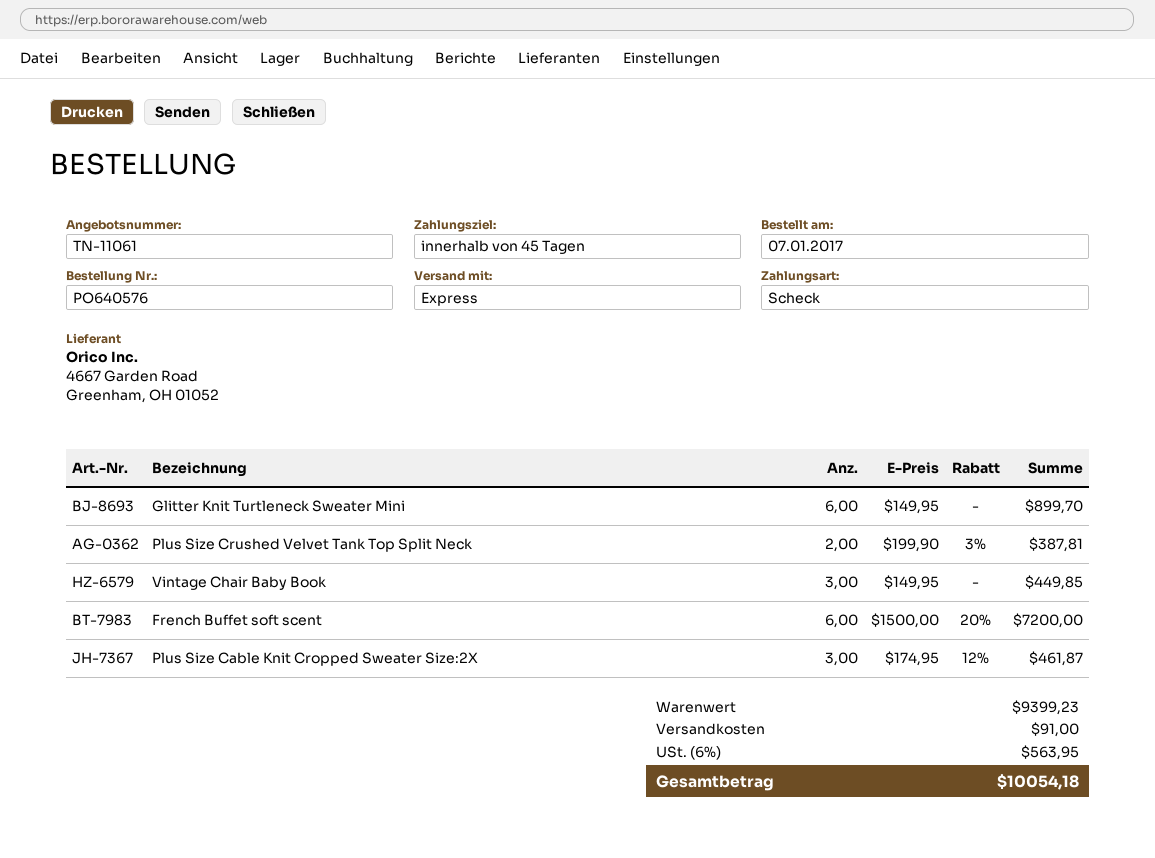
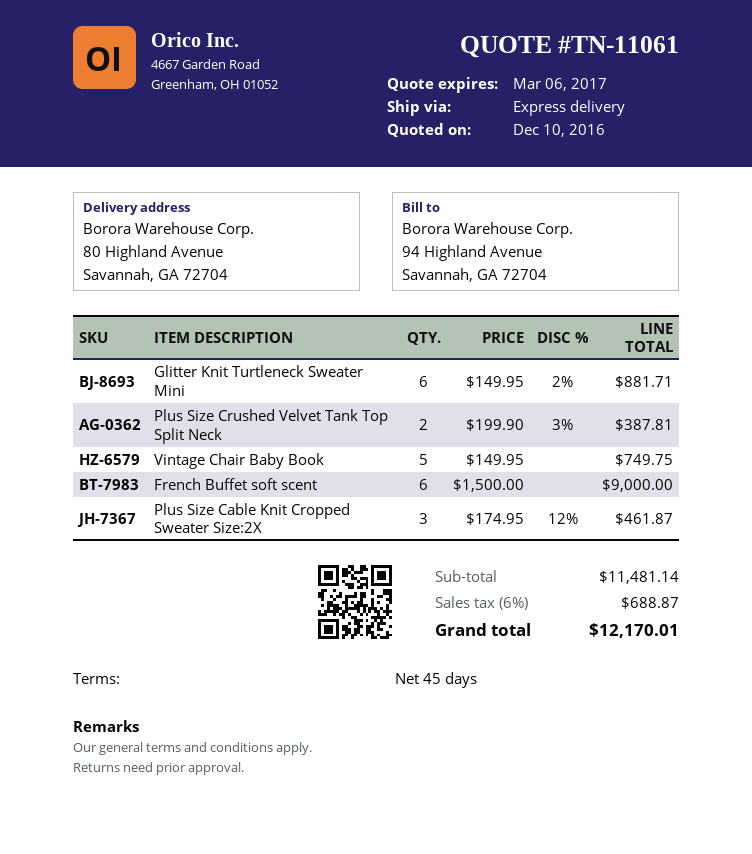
Glitter Knit Turtleneck Sweater Mini: 6 x 149.95 = 899.70 -> 6 x 149.95 - 2% = 881.71
Vintage Chair Baby Book: 3 x 149.95 = 449.85 -> 5 x 149.95 = 749.75
French Buffet soft scent: 6 x 1500.00 - 20% = 7200.00 -> 6 x 1500.00 = 9000.00
subtotal: 9399.23 -> 11481.14
shipping: 91.00 -> none
tax: 6% = 563.95 -> 6% = 688.87
total: 10054.18 -> 12170.01

